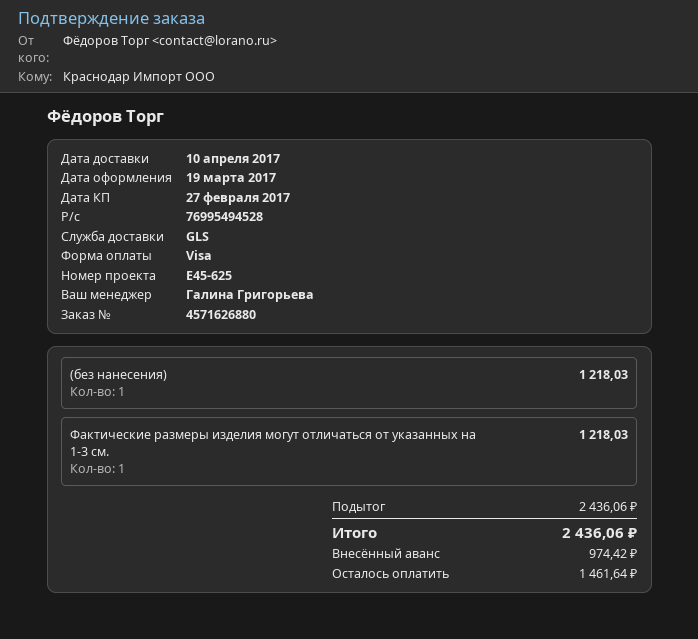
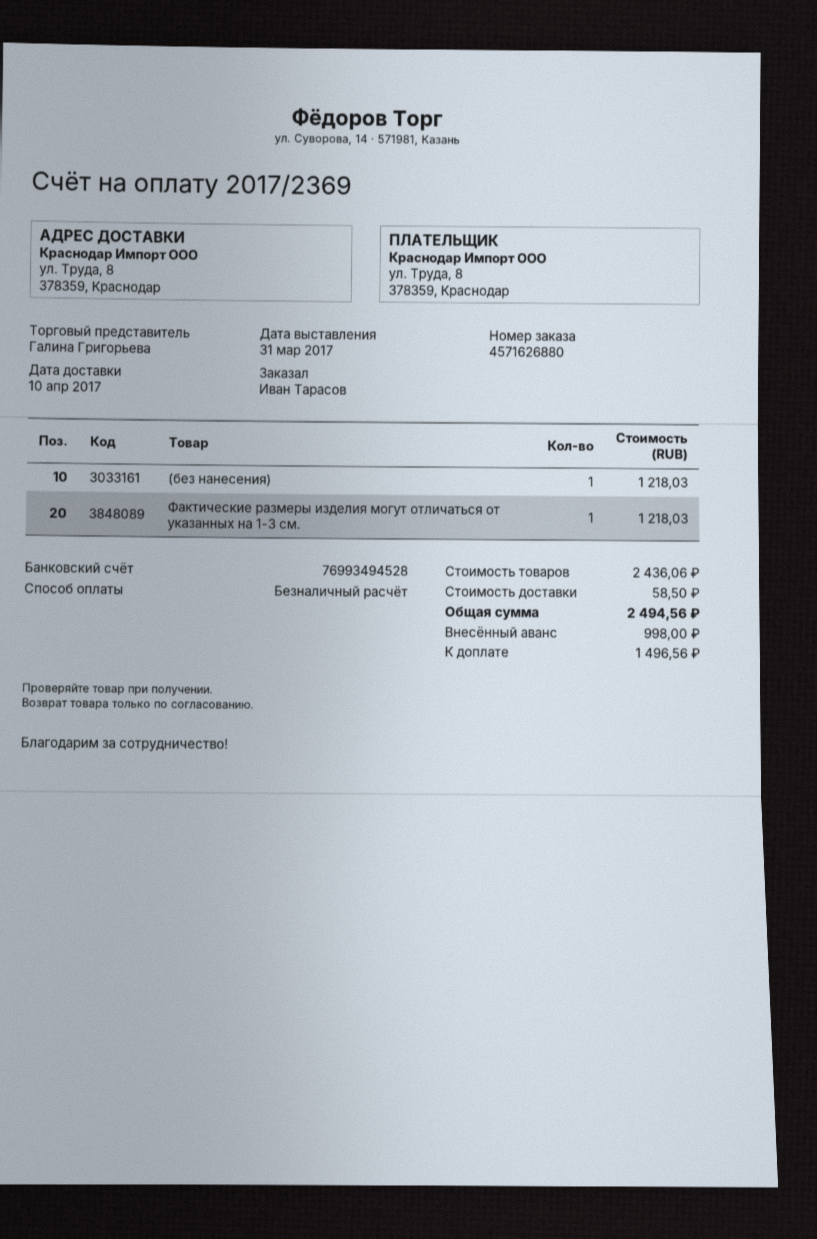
payment method: Visa -> bank transfer
bank account: 76995494528 -> 76993494528
shipping: none -> 58.50
total: 2436.06 -> 2494.56
deposit: 974.42 -> 998.00
balance: 1461.64 -> 1496.56

